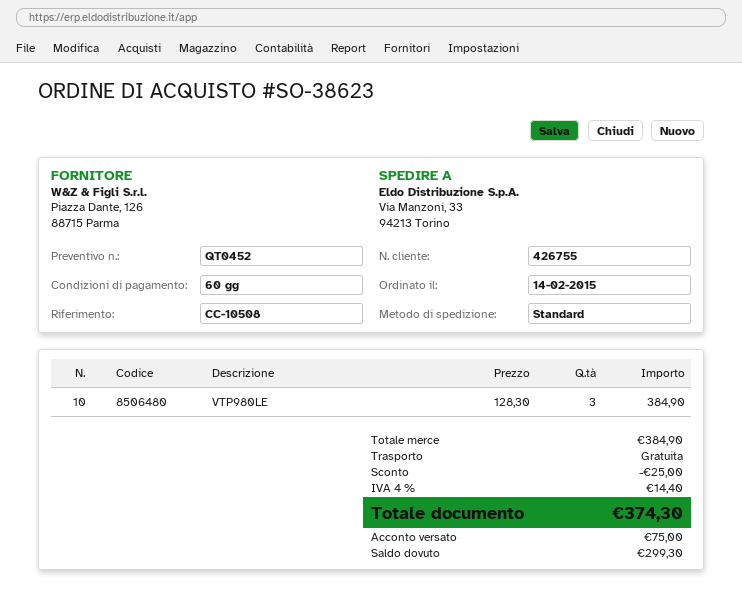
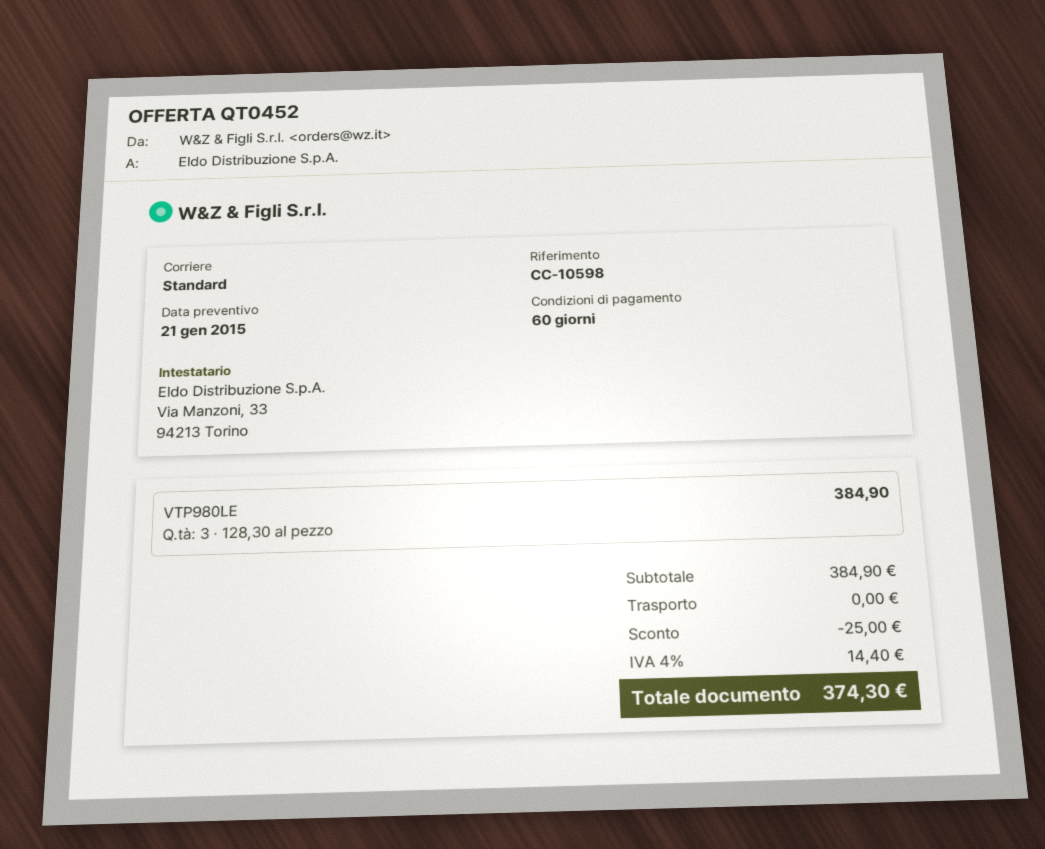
reference: CC-10508 -> CC-10598

